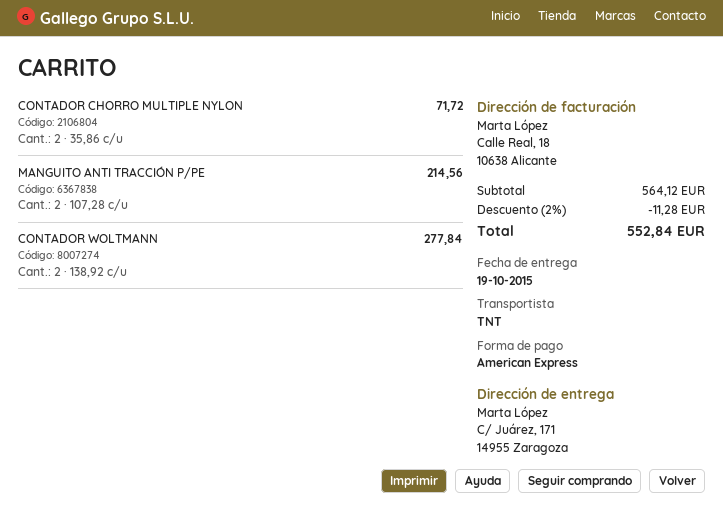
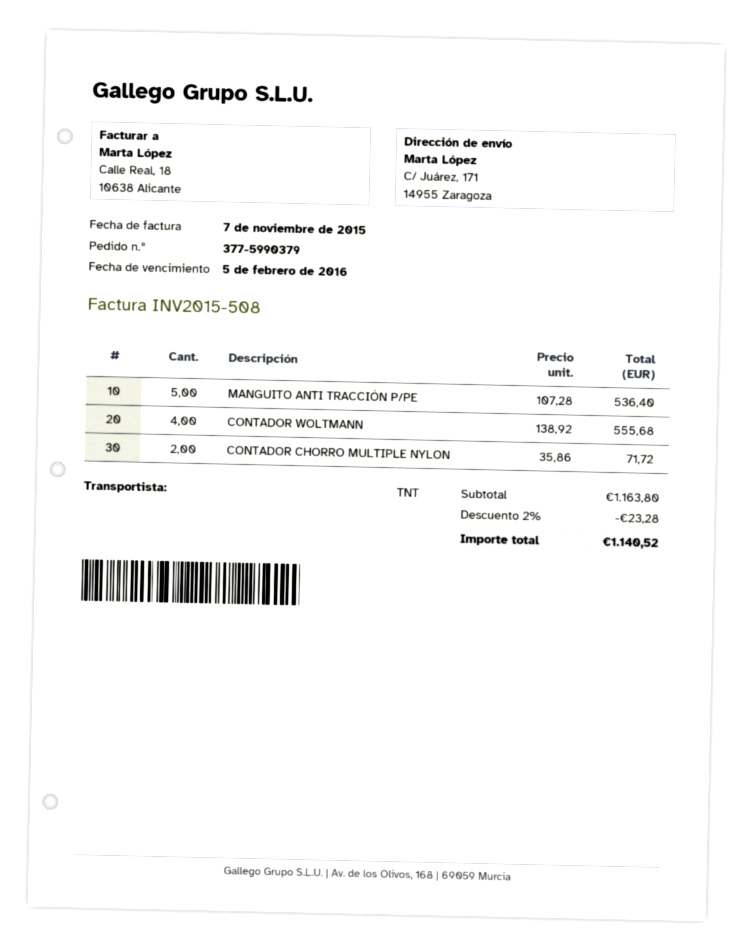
MANGUITO ANTI TRACCIÓN P/PE: 2 x 107.28 = 214.56 -> 5 x 107.28 = 536.40
CONTADOR WOLTMANN: 2 x 138.92 = 277.84 -> 4 x 138.92 = 555.68
subtotal: 564.12 -> 1163.80
discount: 2% = 11.28 -> 2% = 23.28
total: 552.84 -> 1140.52

